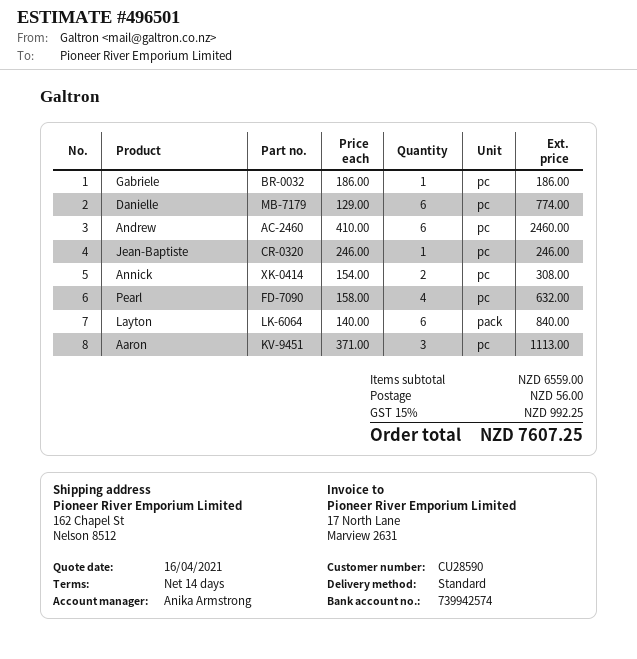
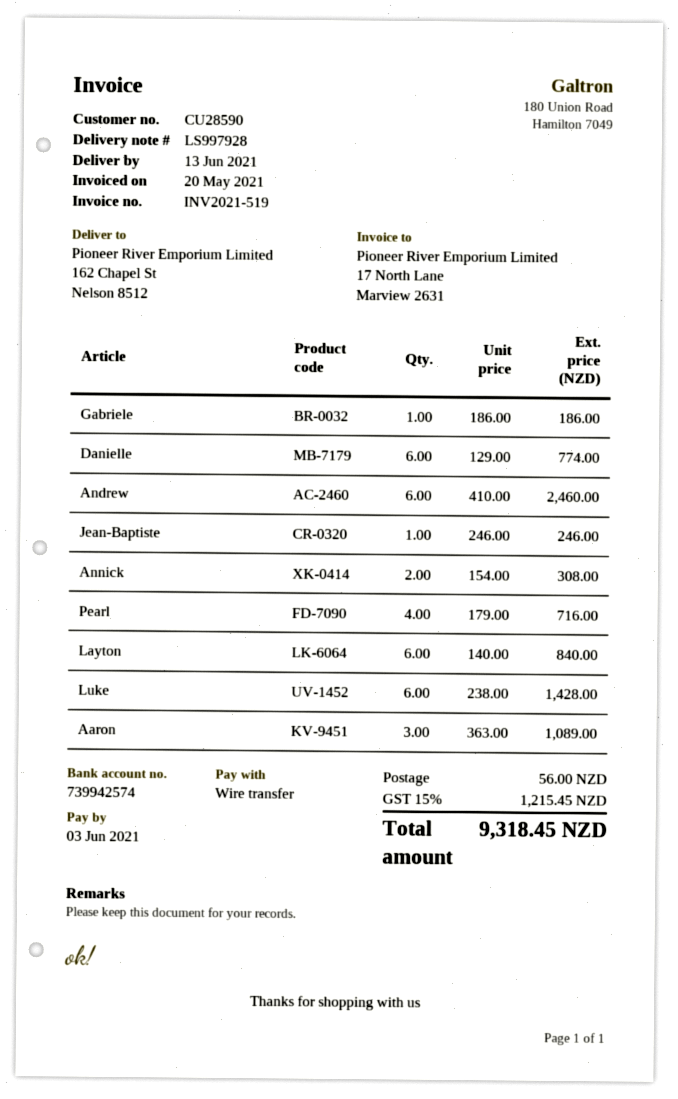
Pearl: 4 x 158.00 = 632.00 -> 4 x 179.00 = 716.00
Aaron: 3 x 371.00 = 1113.00 -> 3 x 363.00 = 1089.00
Luke: none -> 6 x 238.00 = 1428.00
tax: 15% = 992.25 -> 15% = 1215.45
total: 7607.25 -> 9318.45

